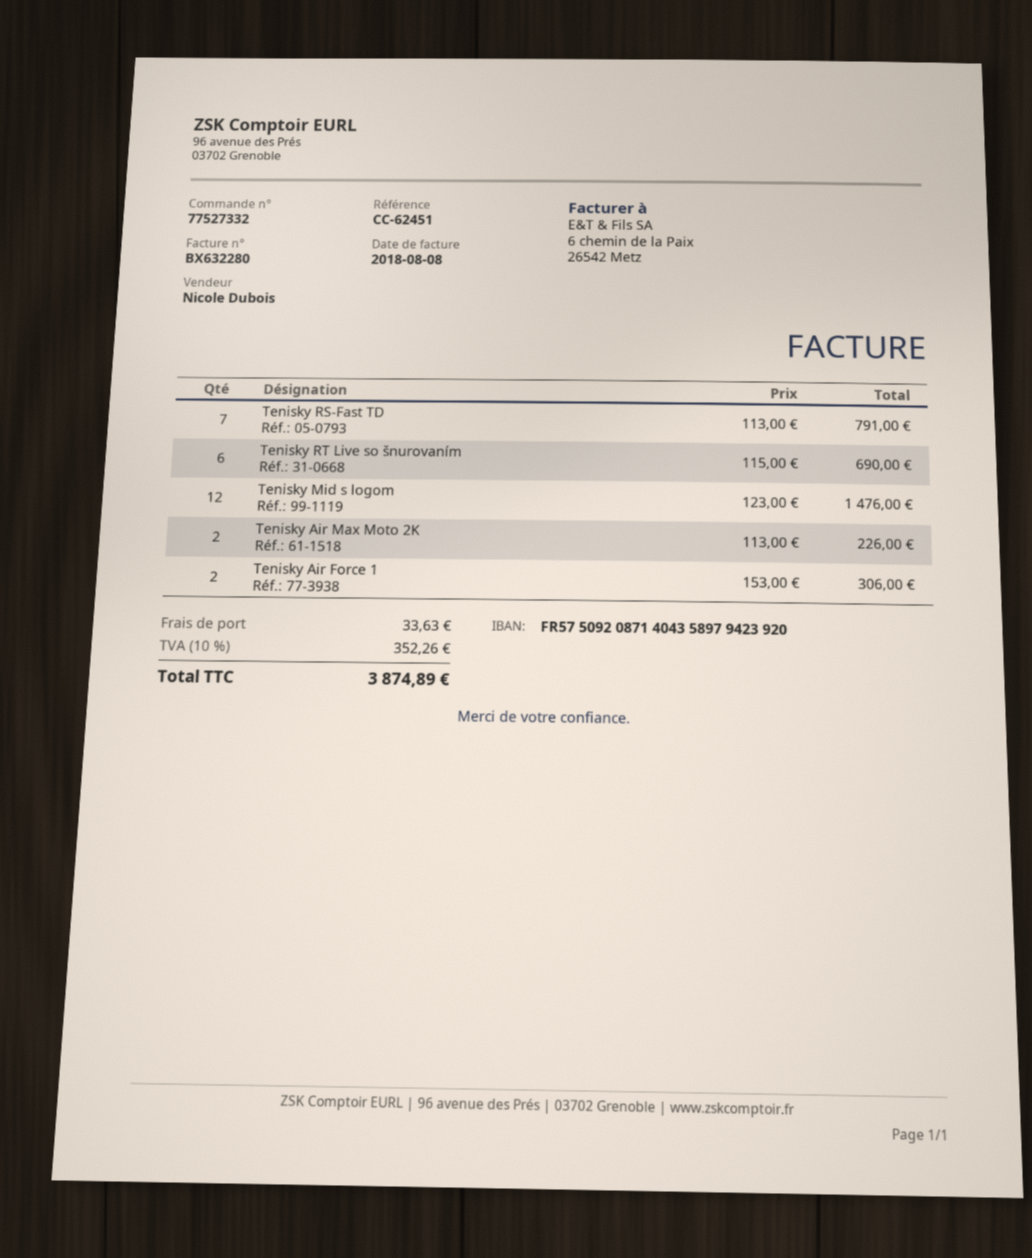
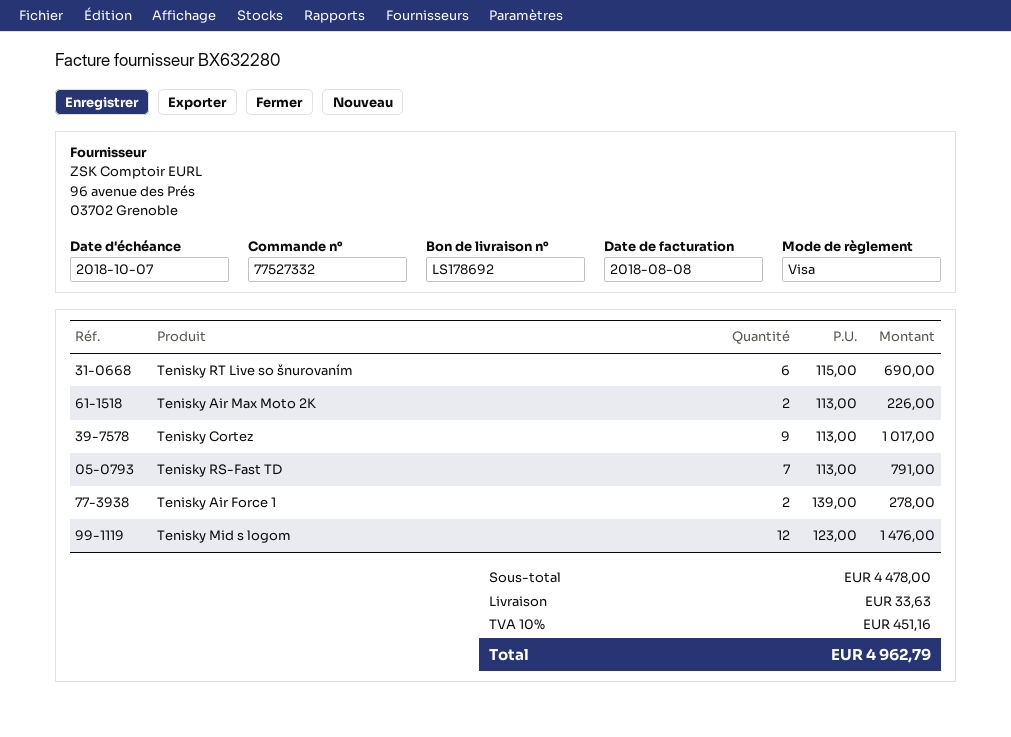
Tenisky Air Force 1: 2 x 153.00 = 306.00 -> 2 x 139.00 = 278.00
Tenisky Cortez: none -> 9 x 113.00 = 1017.00
tax: 10% = 352.26 -> 10% = 451.16
total: 3874.89 -> 4962.79

